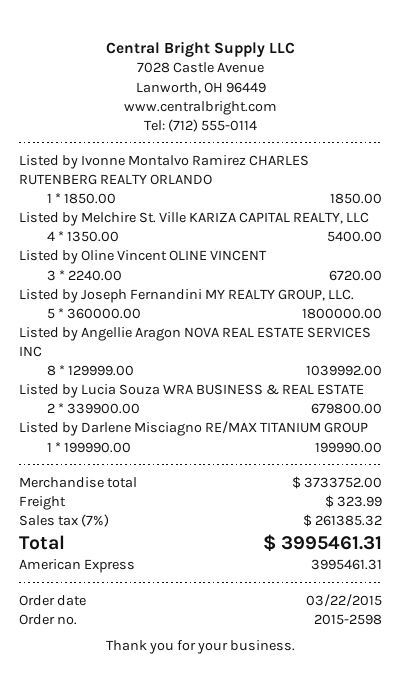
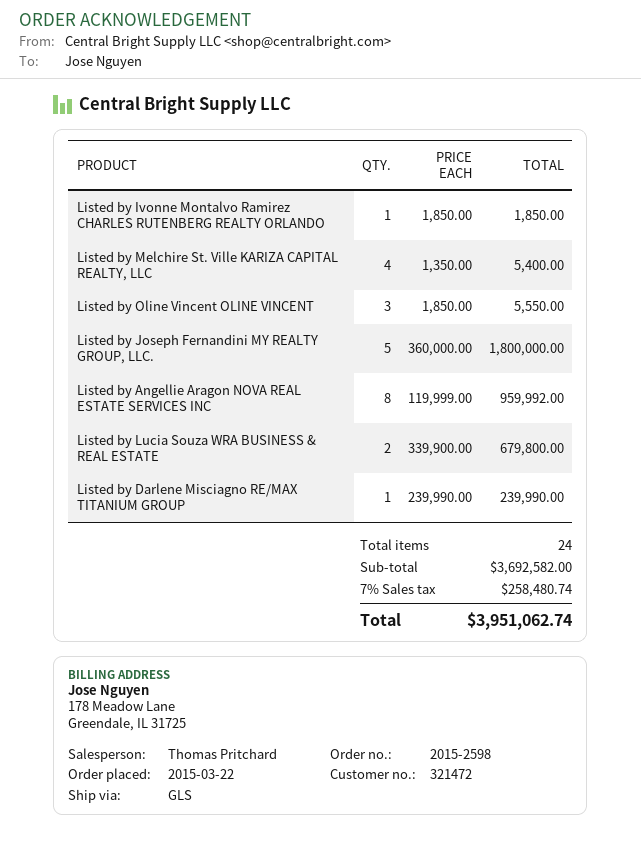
Listed by Oline Vincent OLINE VINCENT: 3 x 2240.00 = 6720.00 -> 3 x 1850.00 = 5550.00
Listed by Angellie Aragon NOVA REAL ESTATE SERVICES INC: 8 x 129999.00 = 1039992.00 -> 8 x 119999.00 = 959992.00
Listed by Darlene Misciagno RE/MAX TITANIUM GROUP: 1 x 199990.00 = 199990.00 -> 1 x 239990.00 = 239990.00
subtotal: 3733752.00 -> 3692582.00
shipping: 323.99 -> none
tax: 7% = 261385.32 -> 7% = 258480.74
total: 3995461.31 -> 3951062.74

